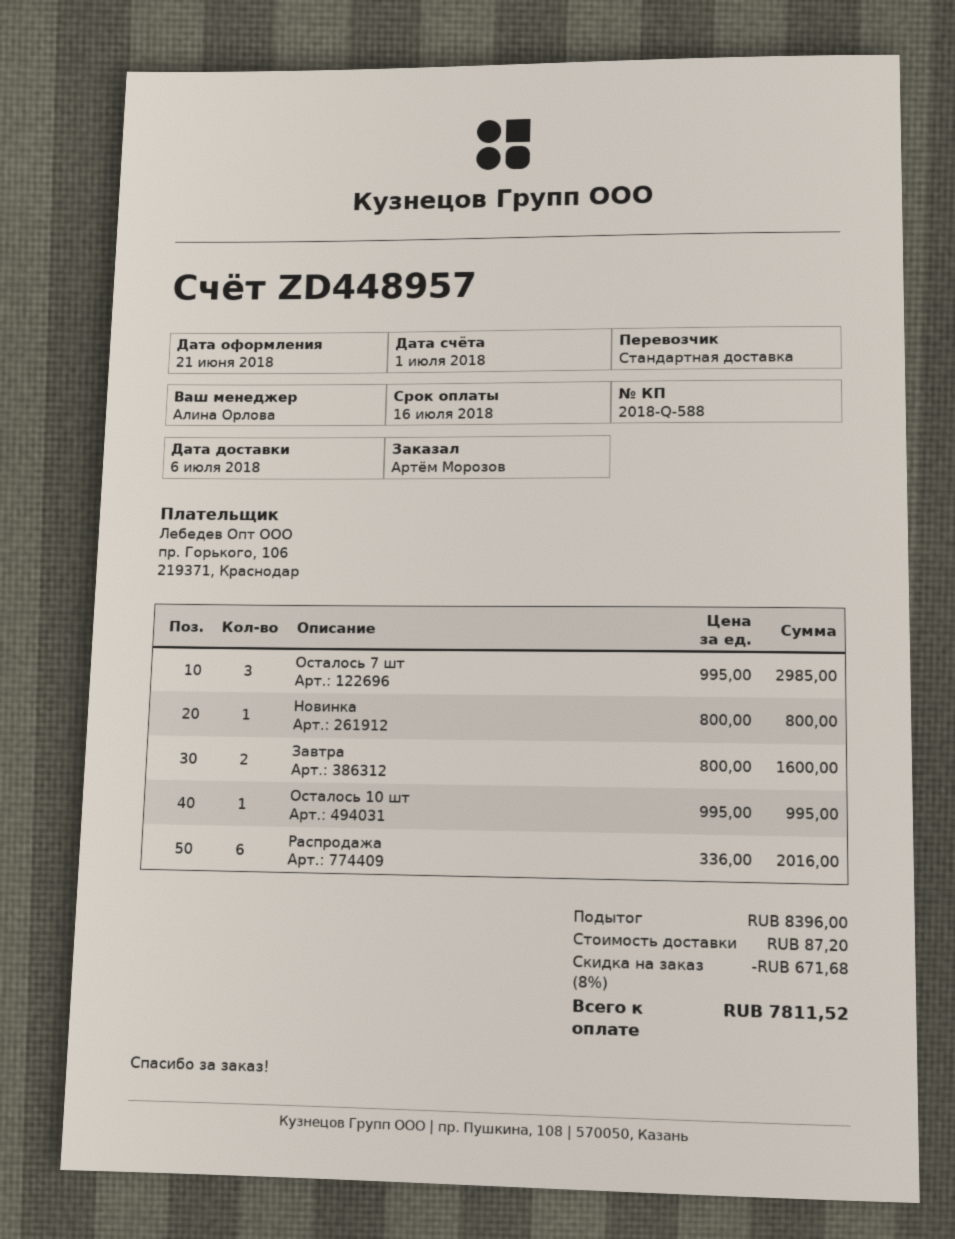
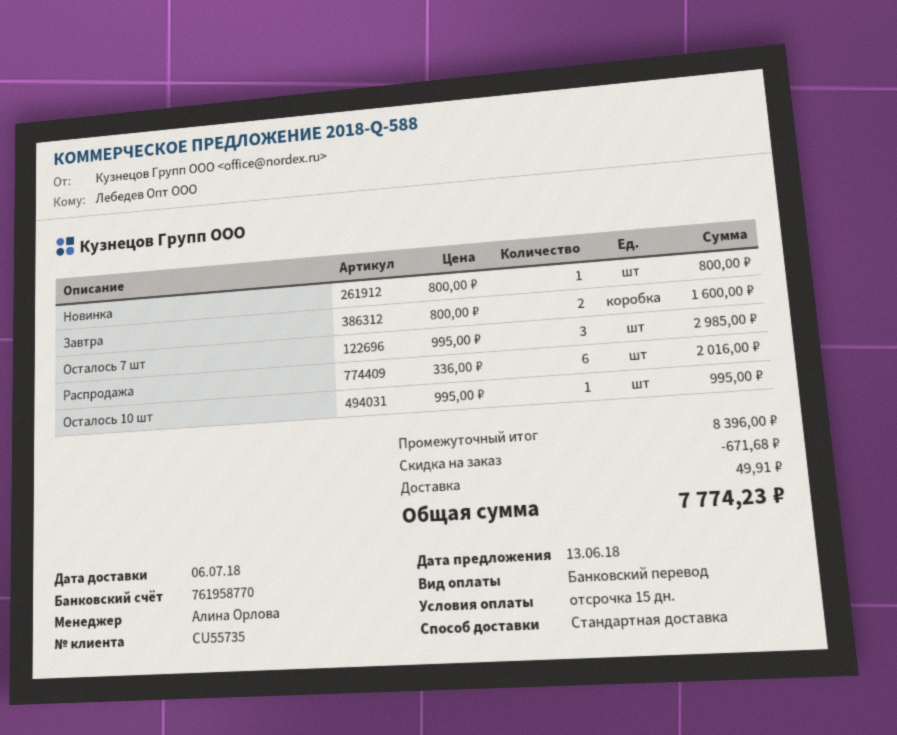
shipping: 87.20 -> 49.91
total: 7811.52 -> 7774.23

